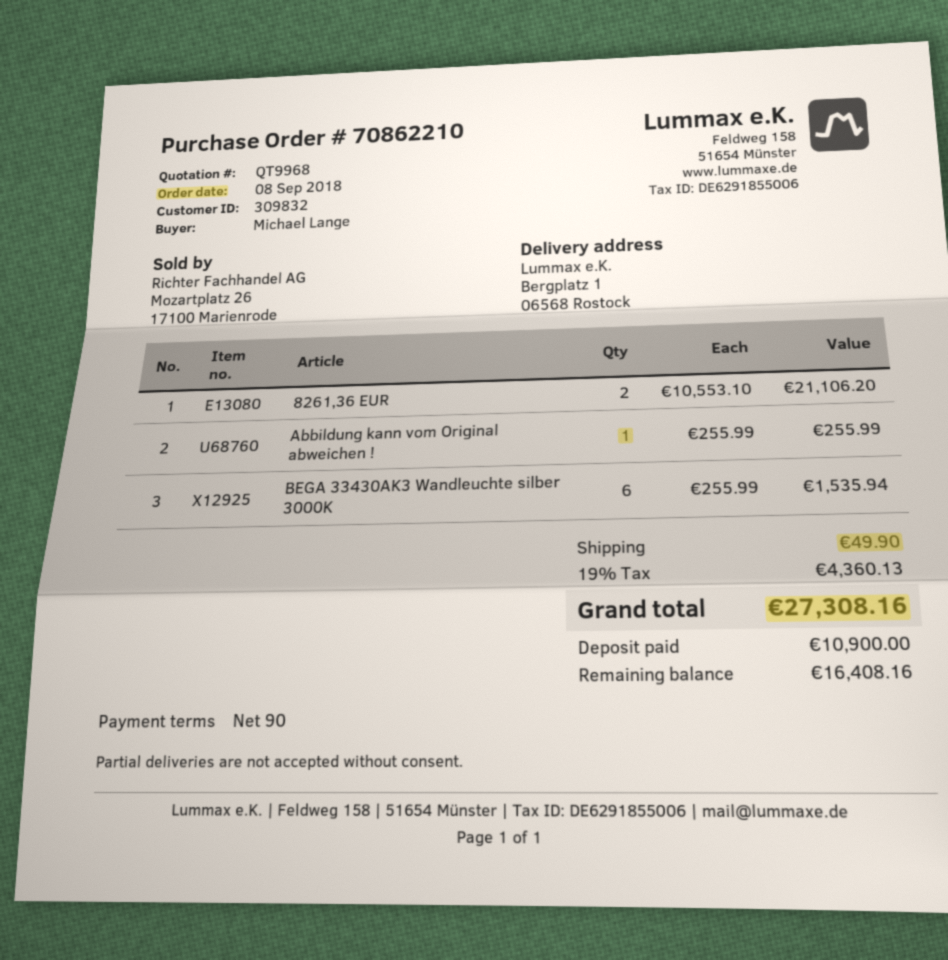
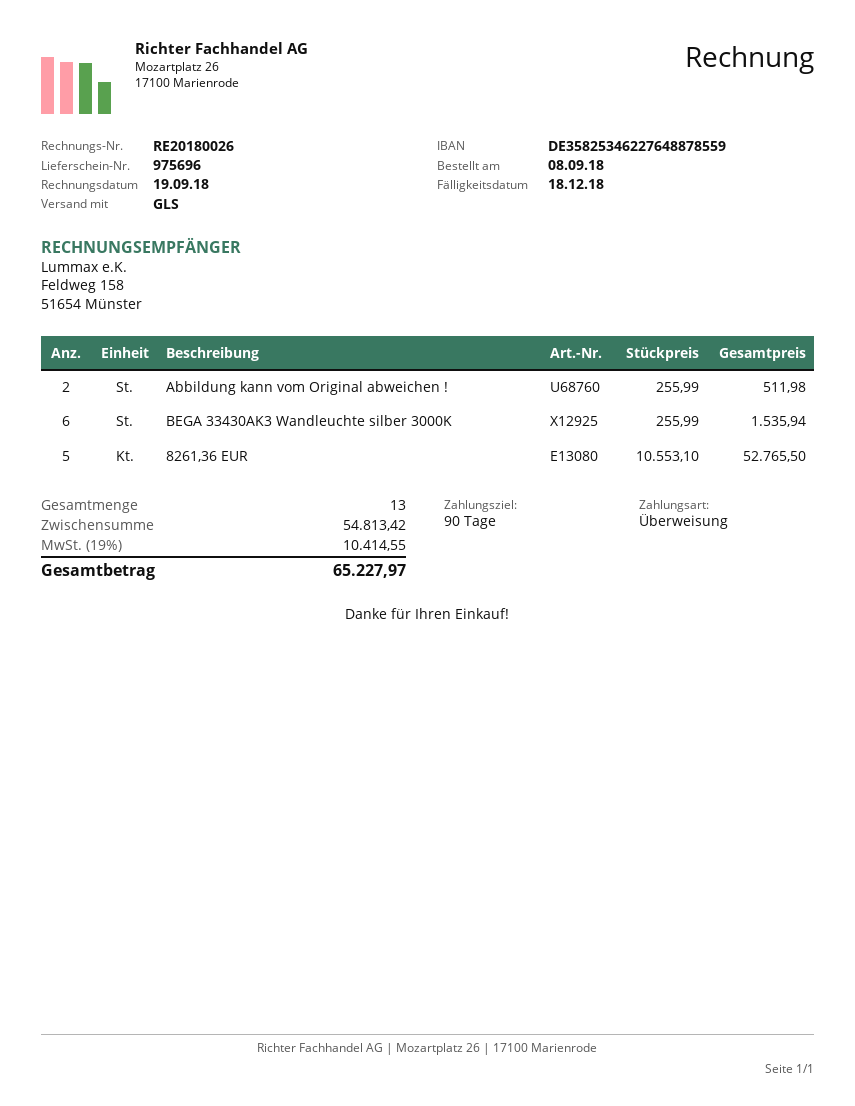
8261,36 EUR: 2 x 10553.10 = 21106.20 -> 5 x 10553.10 = 52765.50
Abbildung kann vom Original abweichen !: 1 x 255.99 = 255.99 -> 2 x 255.99 = 511.98
shipping: 49.90 -> none
tax: 19% = 4360.13 -> 19% = 10414.55
total: 27308.16 -> 65227.97

